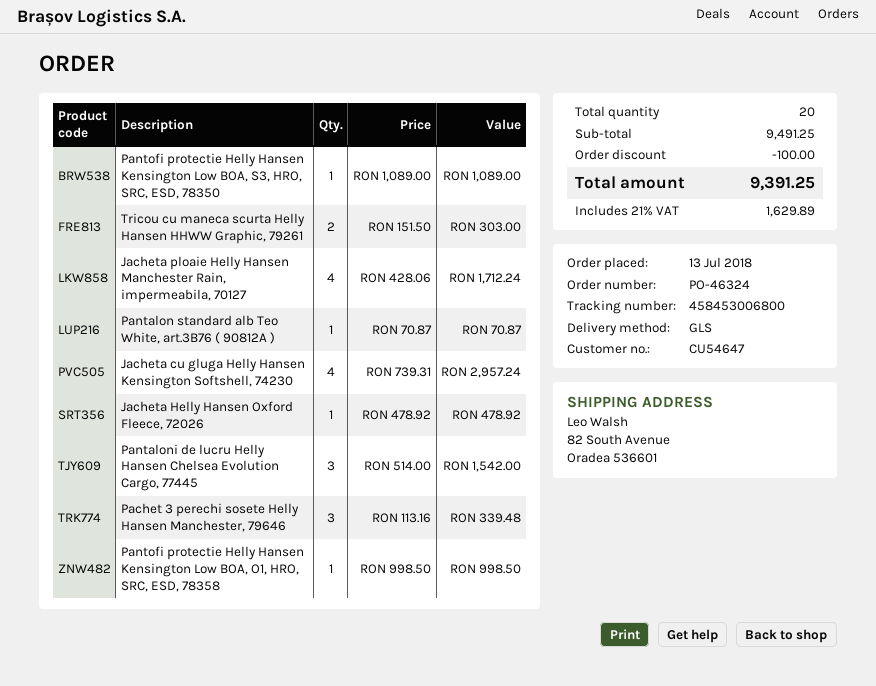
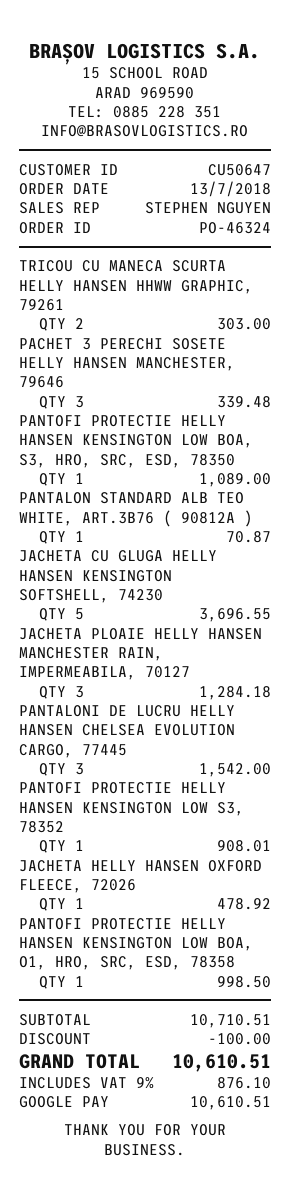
customer number: CU54647 -> CU50647
Jacheta ploaie Helly Hansen Manchester Rain, impermeabila, 70127: 4 for 1712.24 -> 3 for 1284.18
Jacheta cu gluga Helly Hansen Kensington Softshell, 74230: 4 for 2957.24 -> 5 for 3696.55
PANTOFI PROTECTIE HELLY HANSEN KENSINGTON LOW S3, 78352: none -> 1 for 908.01
subtotal: 9491.25 -> 10710.51
tax: 21% = 1629.89 -> 9% = 876.10
total: 9391.25 -> 10610.51

